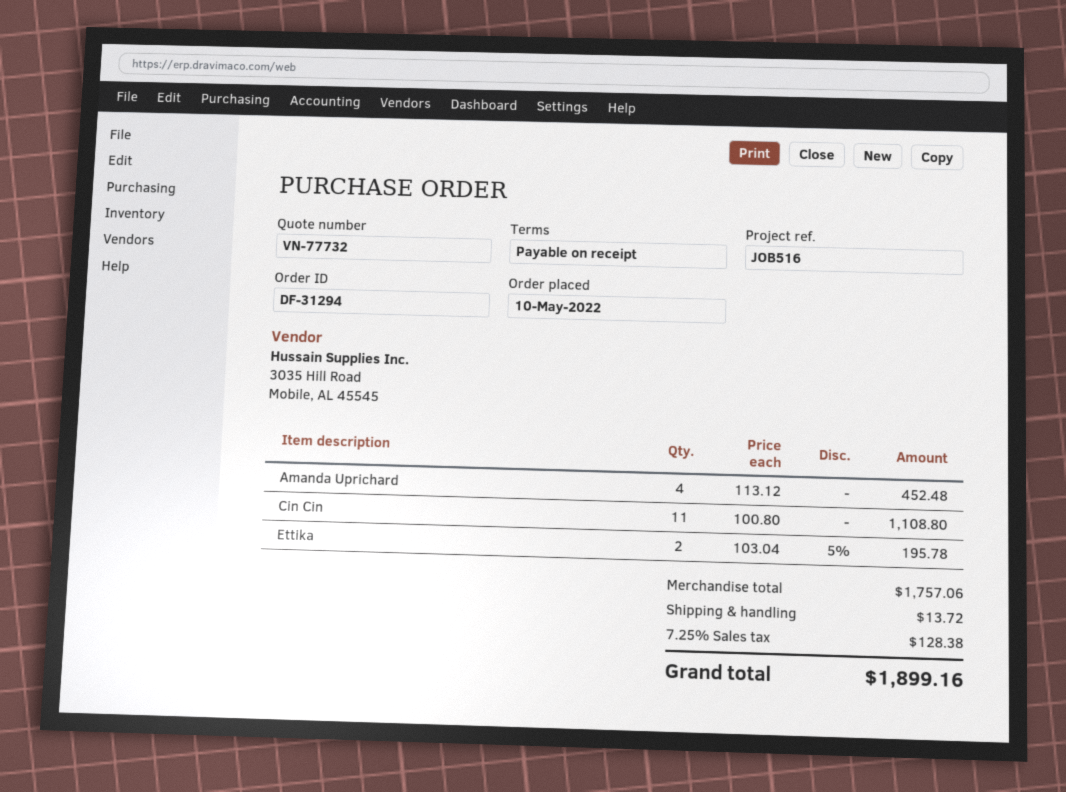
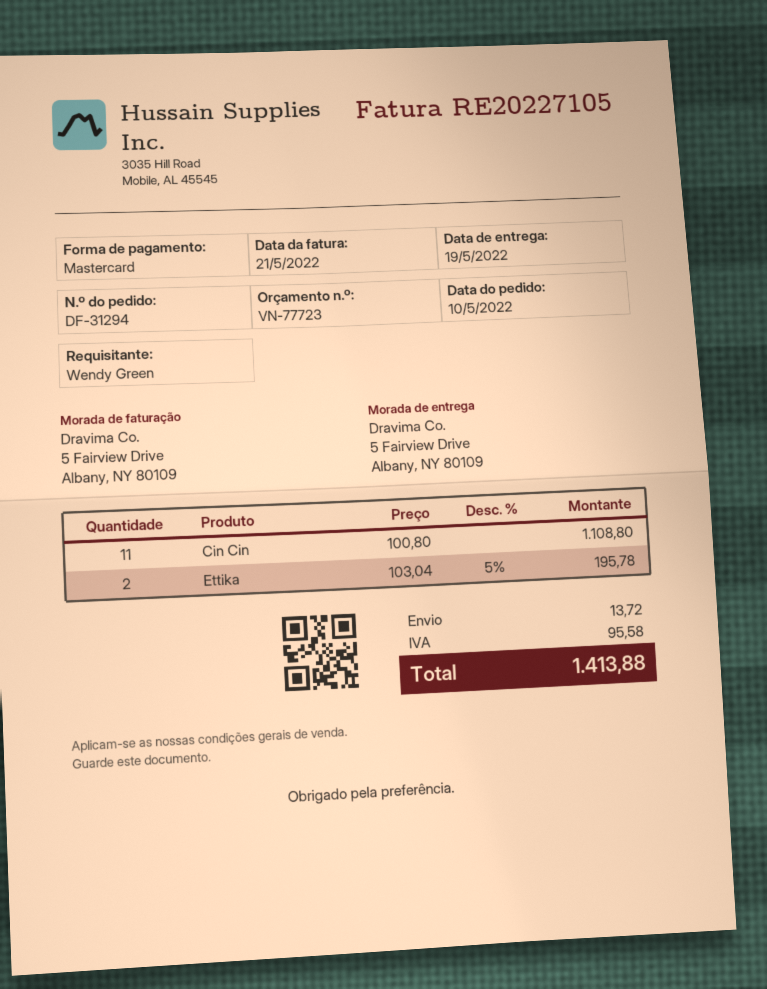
quote number: VN-77732 -> VN-77723
Amanda Uprichard: 4 x 113.12 = 452.48 -> none
tax: 128.38 -> 95.58
total: 1899.16 -> 1413.88

